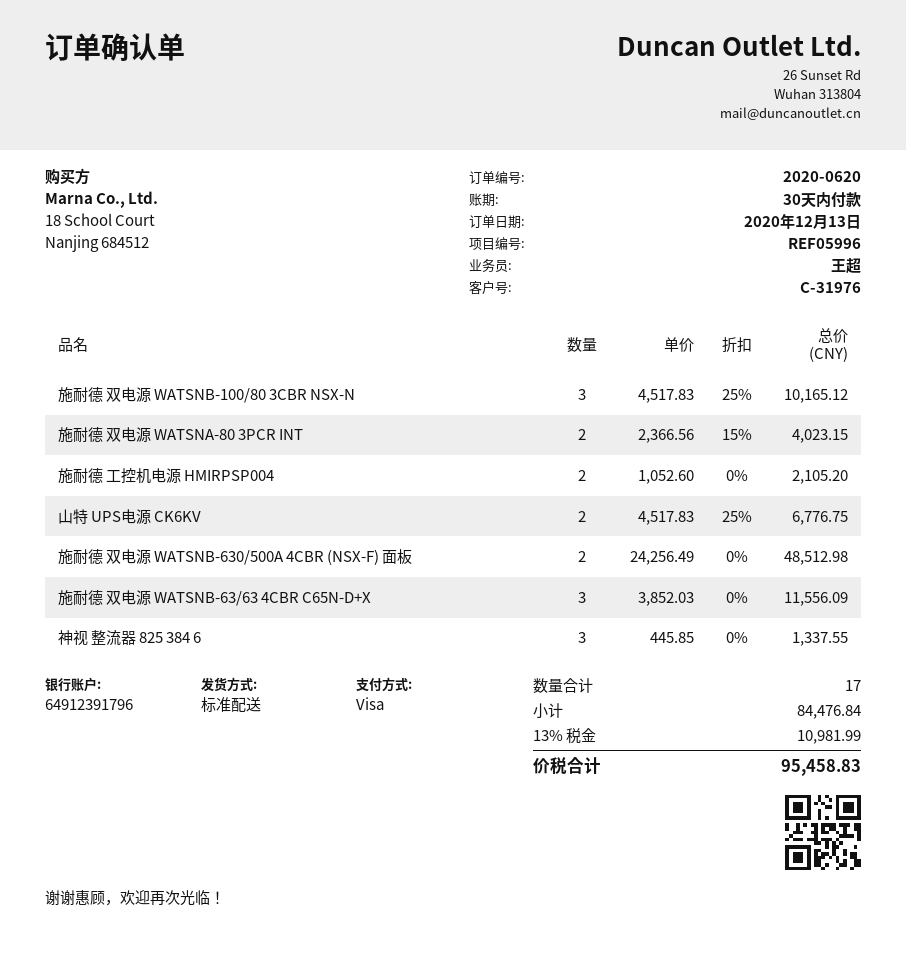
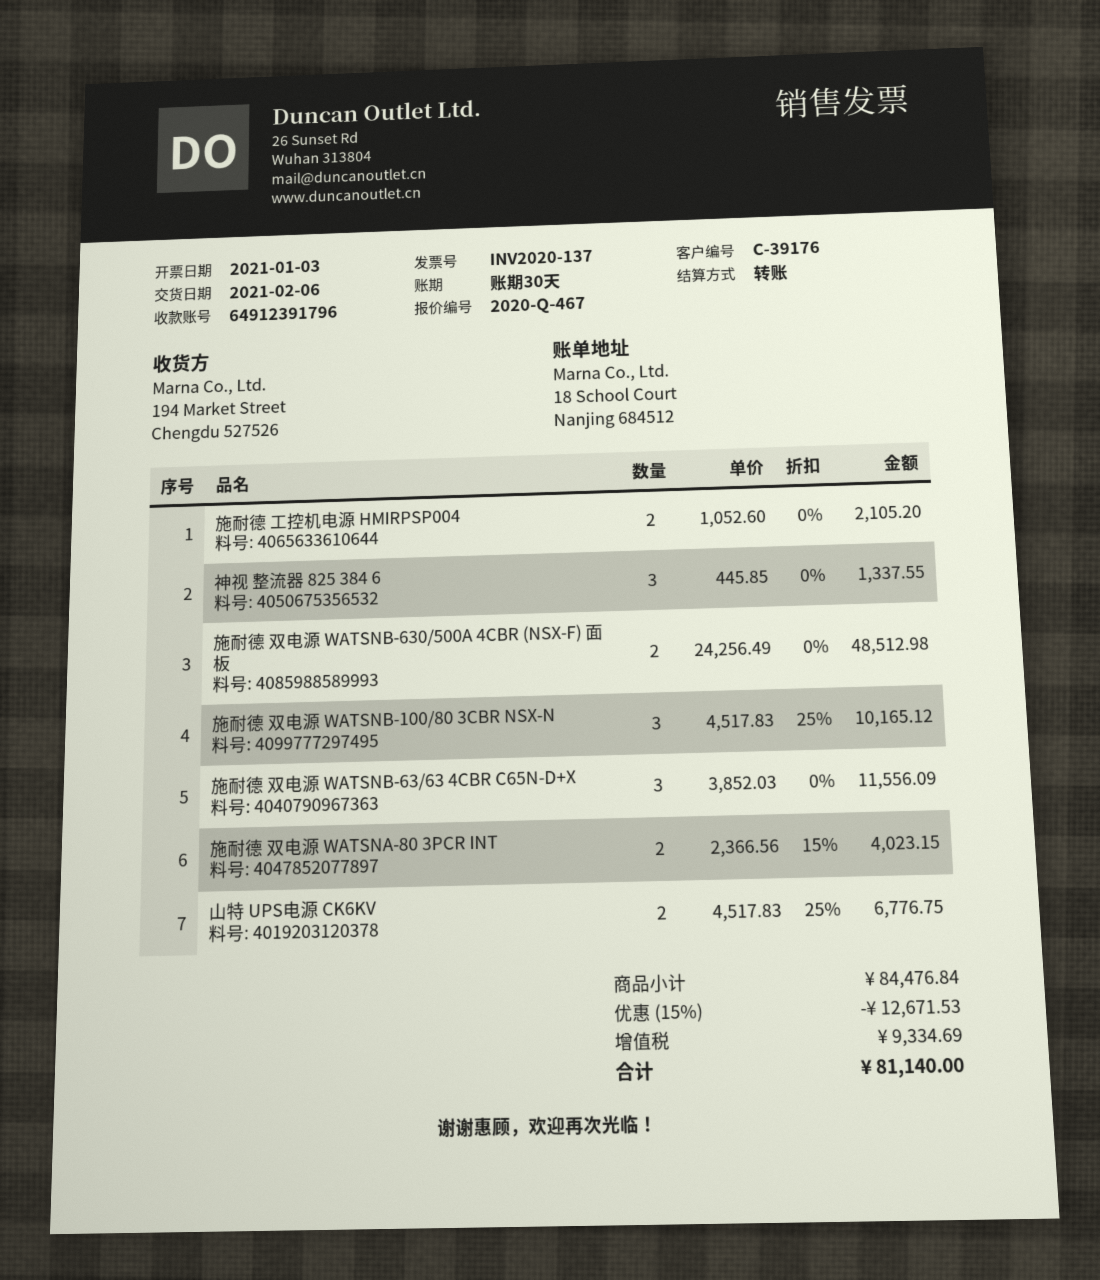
customer number: C-31976 -> C-39176
payment method: Visa -> bank transfer
discount: none -> 15% = 12671.53
tax: 10981.99 -> 9334.69
total: 95458.83 -> 81140.00

